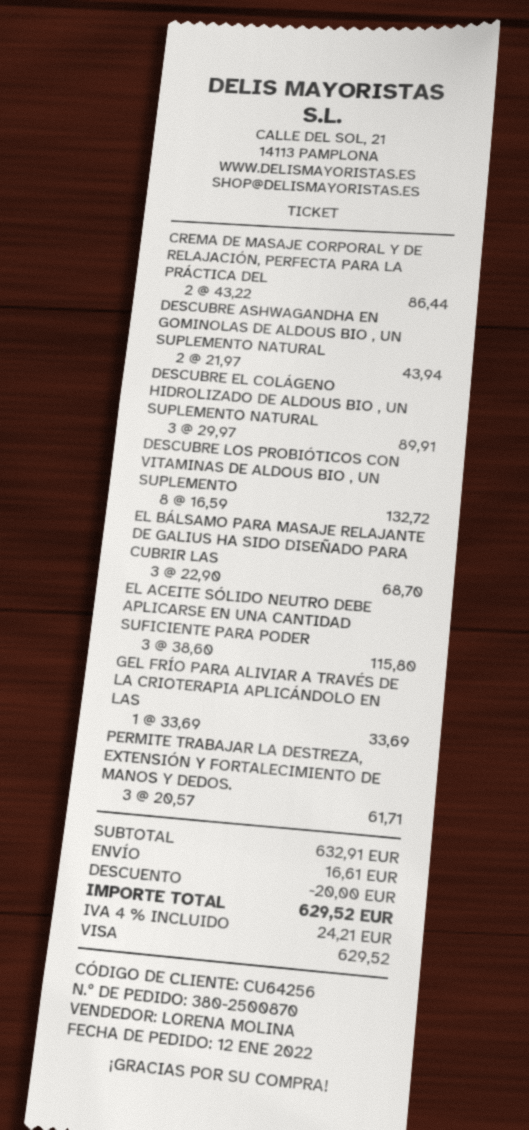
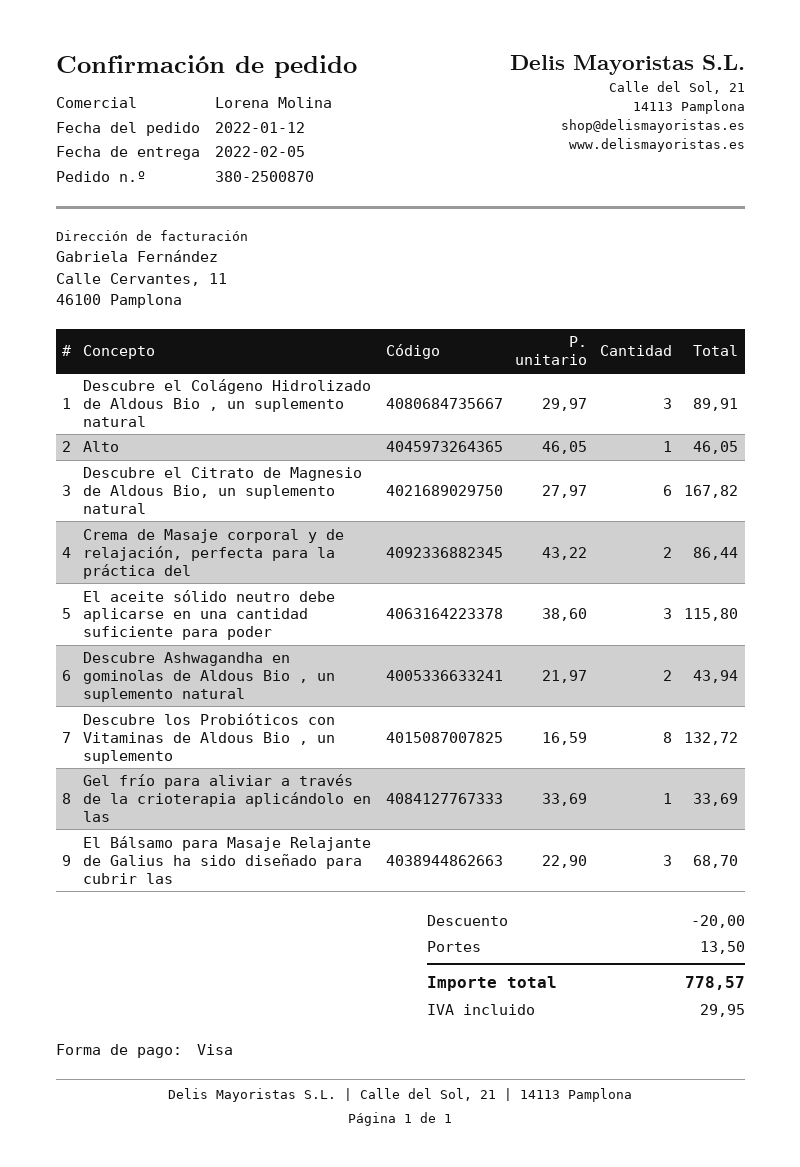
PERMITE TRABAJAR LA DESTREZA, EXTENSIÓN Y FORTALECIMIENTO DE MANOS Y DEDOS.: 3 x 20.57 = 61.71 -> none
Alto: none -> 1 x 46.05 = 46.05
Descubre el Citrato de Magnesio de Aldous Bio, un suplemento natural: none -> 6 x 27.97 = 167.82
shipping: 16.61 -> 13.50
tax: 24.21 -> 29.95
total: 629.52 -> 778.57

